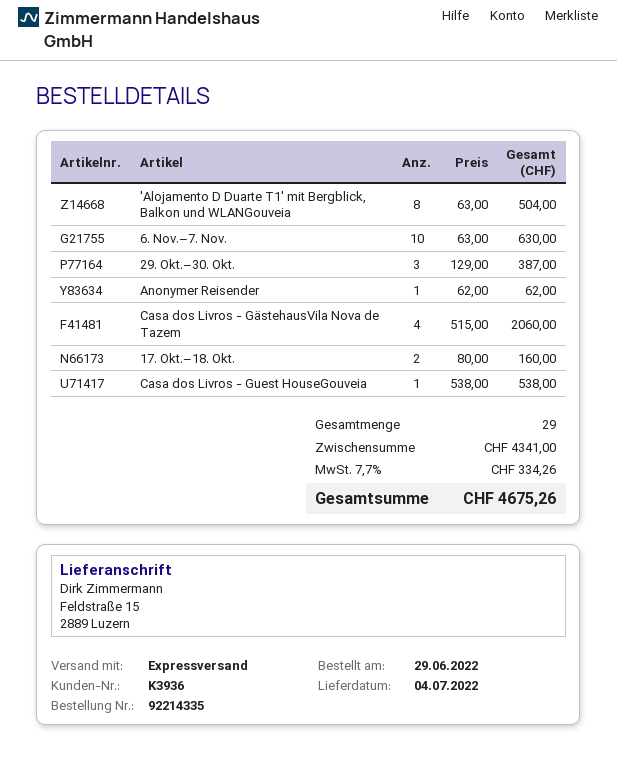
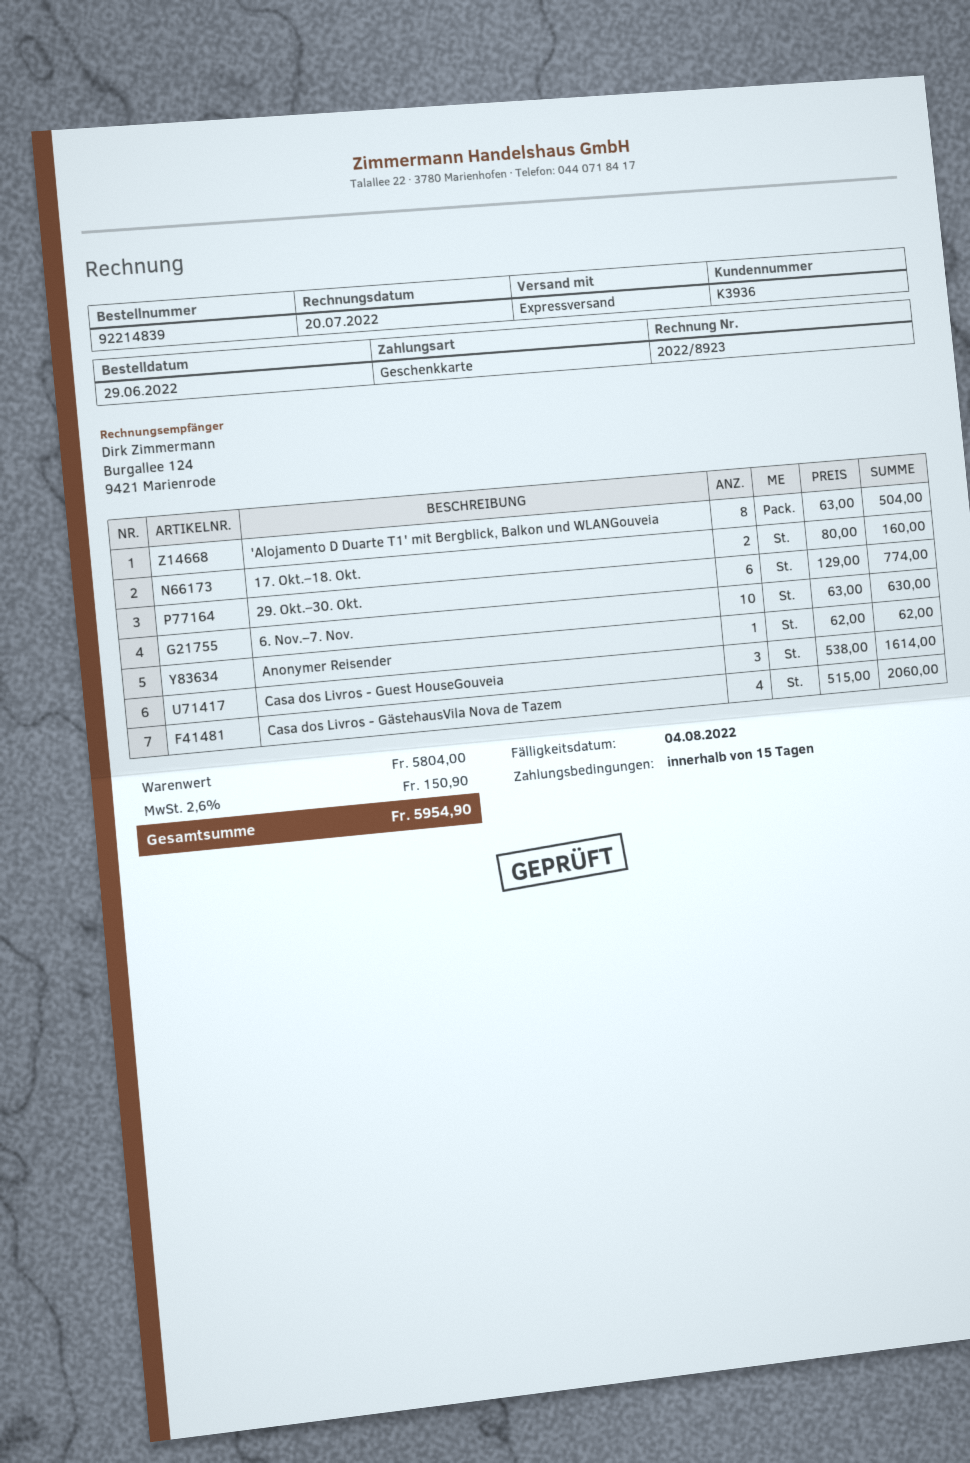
order number: 92214335 -> 92214839
29. Okt.–30. Okt.: 3 x 129.00 = 387.00 -> 6 x 129.00 = 774.00
Casa dos Livros - Guest HouseGouveia: 1 x 538.00 = 538.00 -> 3 x 538.00 = 1614.00
subtotal: 4341.00 -> 5804.00
tax: 7.7% = 334.26 -> 2.6% = 150.90
total: 4675.26 -> 5954.90

